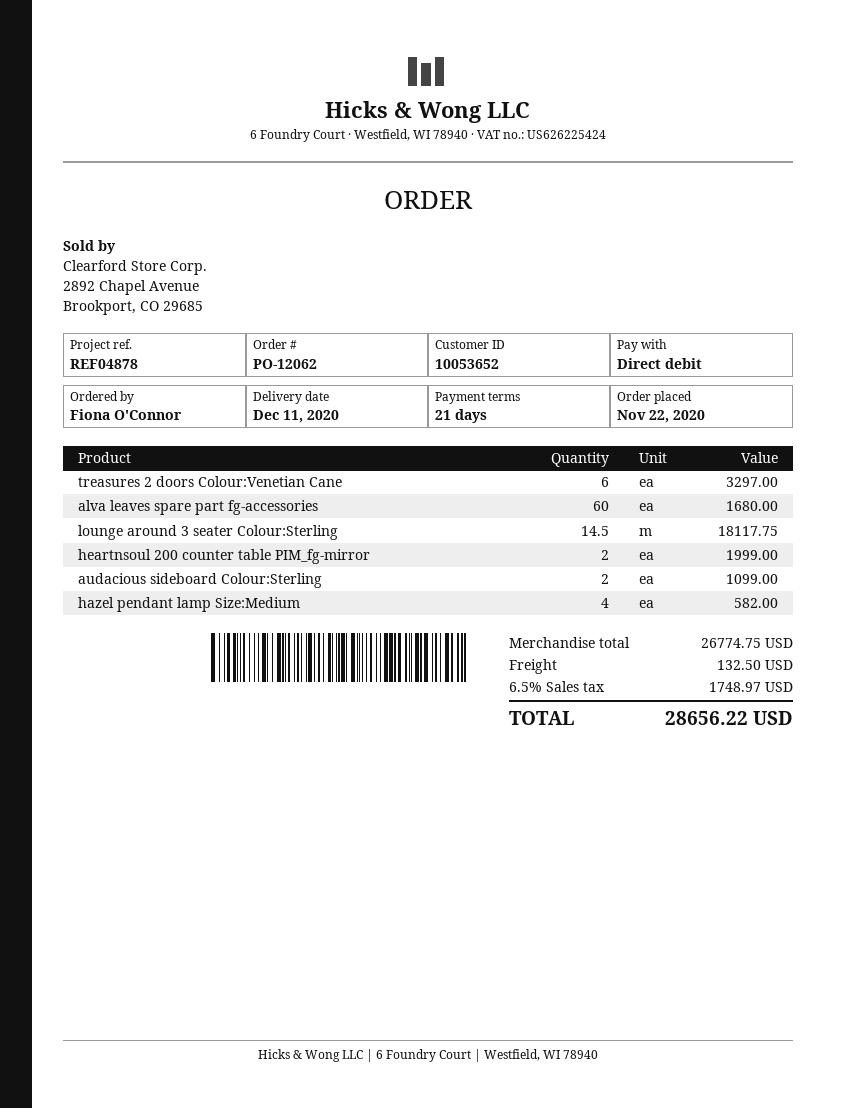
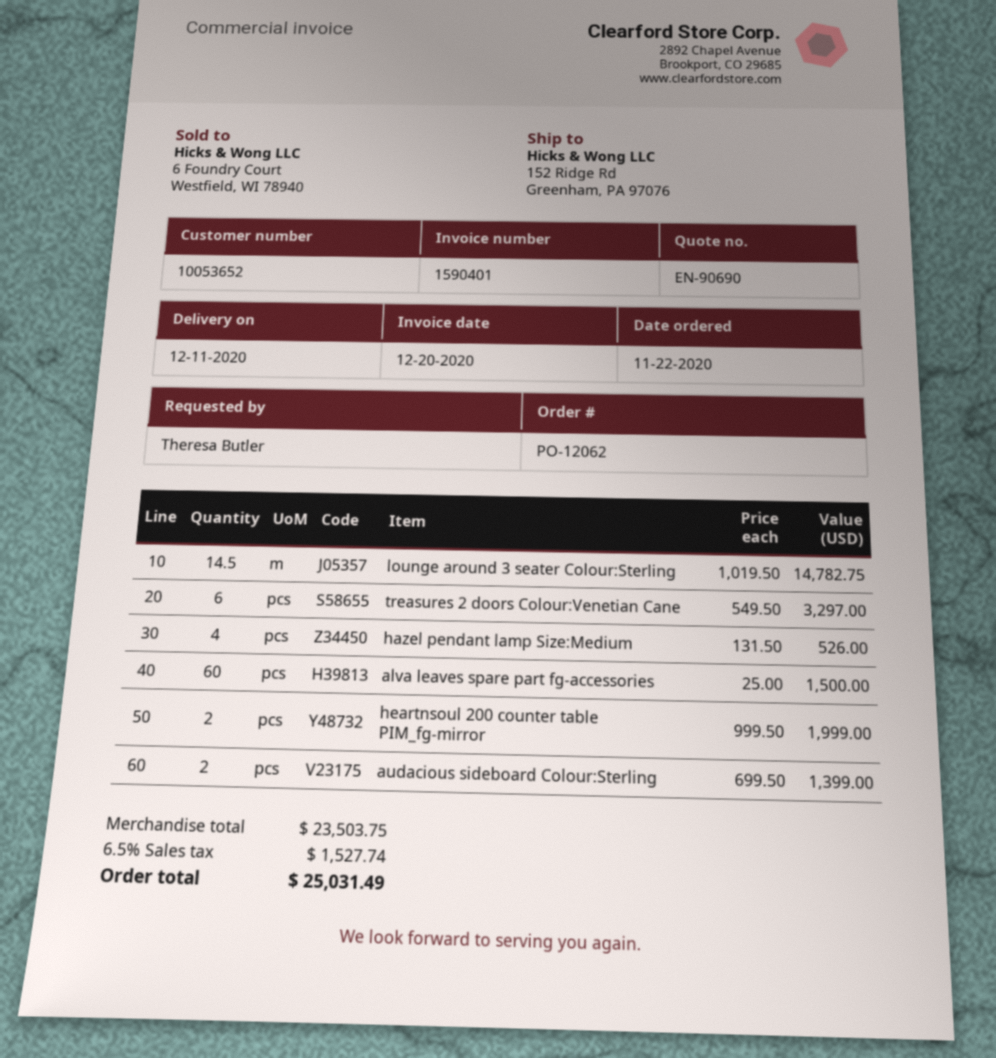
ordered by: Fiona O'Connor -> Theresa Butler
alva leaves spare part fg-accessories: 60 for 1680.00 -> 60 for 1500.00
lounge around 3 seater Colour:Sterling: 14.5 for 18117.75 -> 14.5 for 14782.75
audacious sideboard Colour:Sterling: 2 for 1099.00 -> 2 for 1399.00
hazel pendant lamp Size:Medium: 4 for 582.00 -> 4 for 526.00
subtotal: 26774.75 -> 23503.75
shipping: 132.50 -> none
tax: 6.5% = 1748.97 -> 6.5% = 1527.74
total: 28656.22 -> 25031.49

